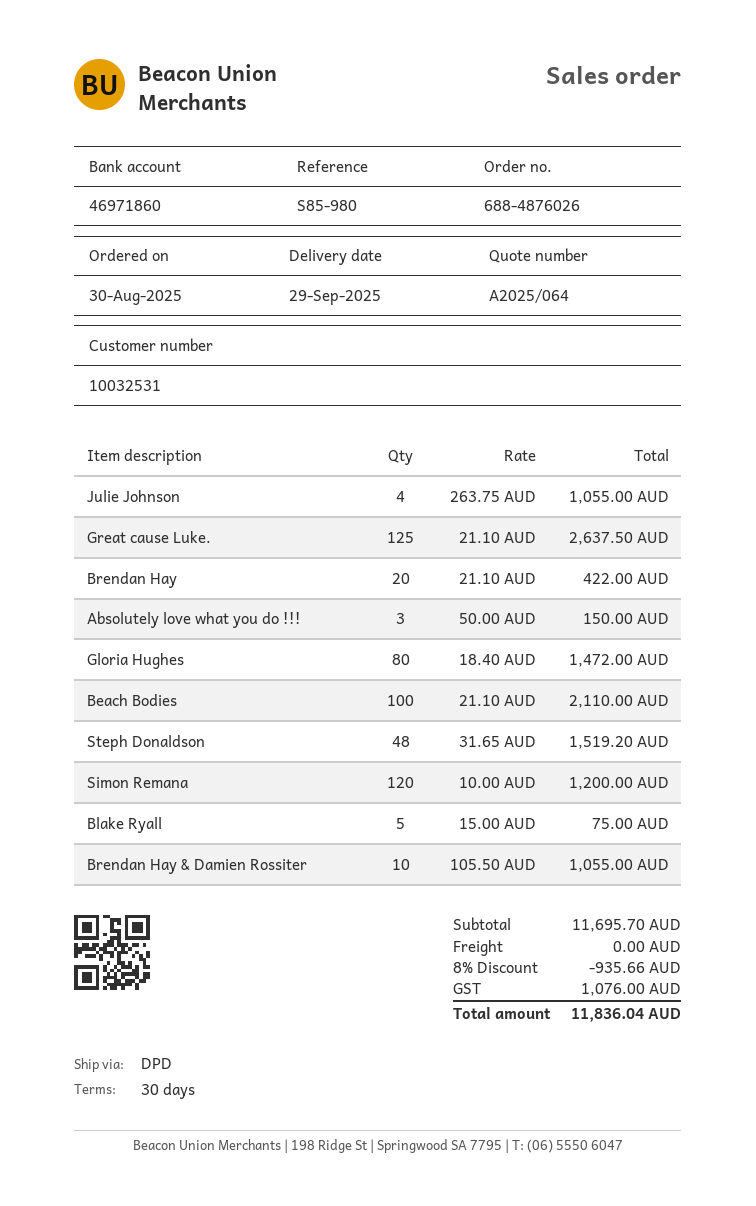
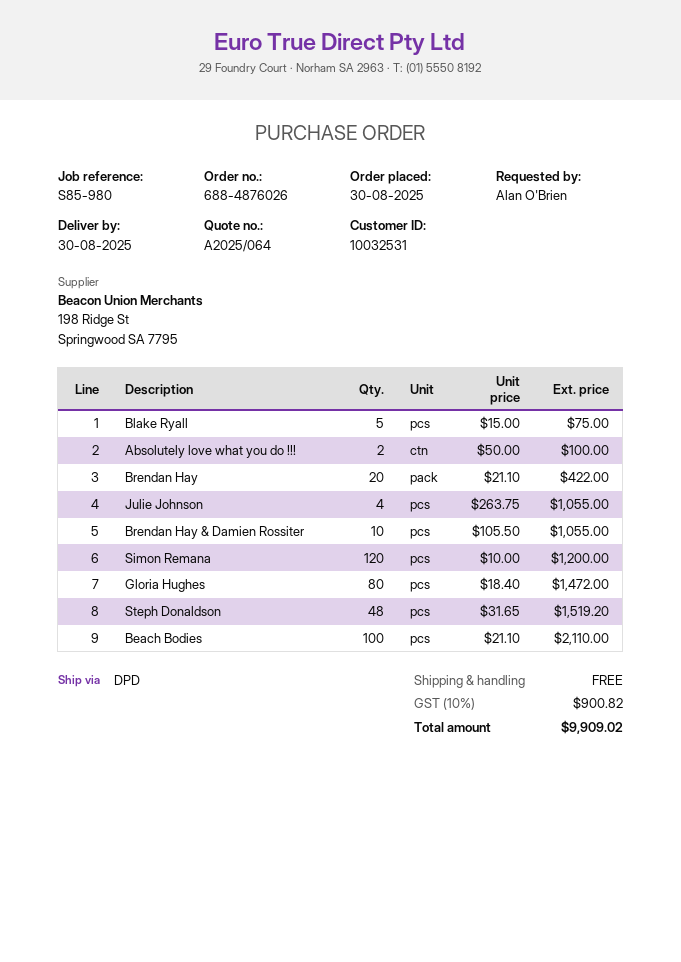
delivery date: 2025-09-29 -> 2025-08-30
Great cause Luke.: 125 x 21.10 = 2637.50 -> none
Absolutely love what you do !!!: 3 x 50.00 = 150.00 -> 2 x 50.00 = 100.00
discount: 8% = 935.66 -> none
tax: 1076.00 -> 900.82
total: 11836.04 -> 9909.02

